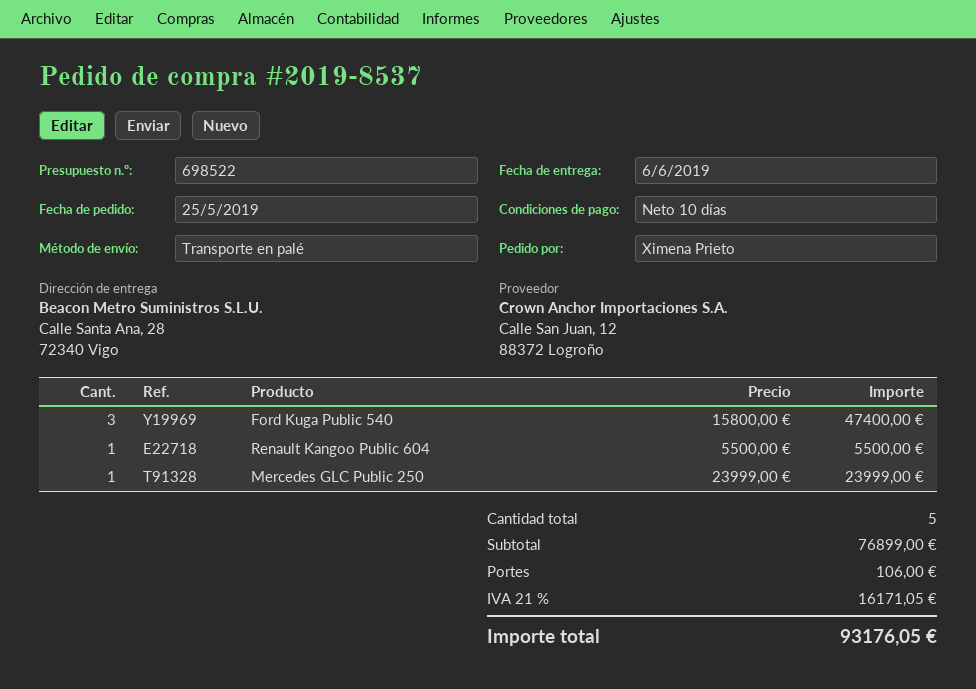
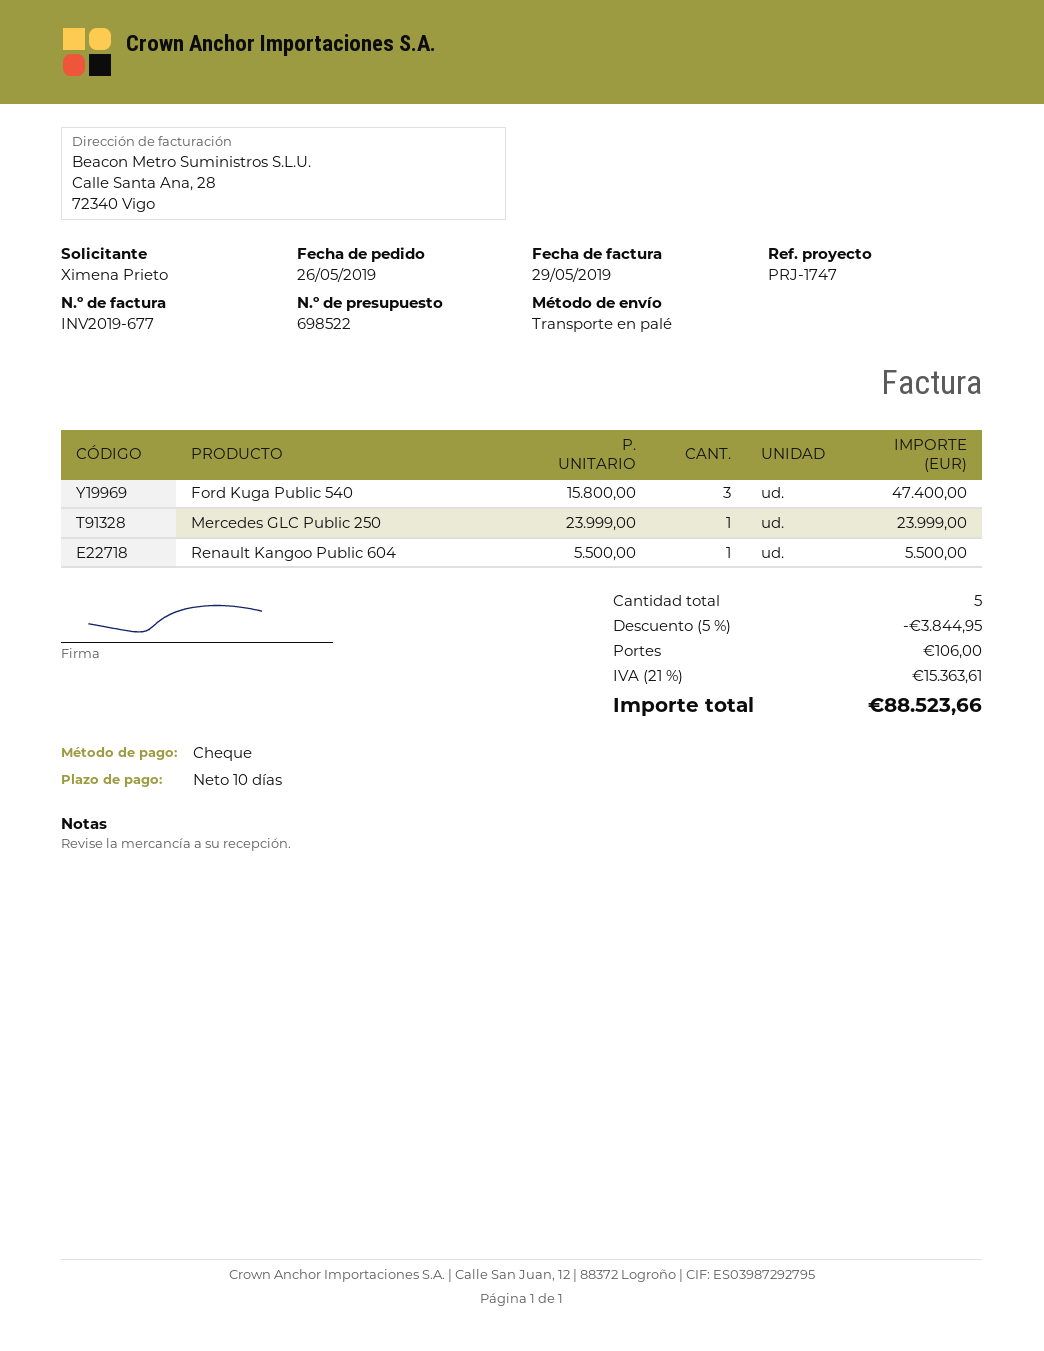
order date: 2019-05-25 -> 2019-05-26
discount: none -> 5% = 3844.95
tax: 21% = 16171.05 -> 21% = 15363.61
total: 93176.05 -> 88523.66

